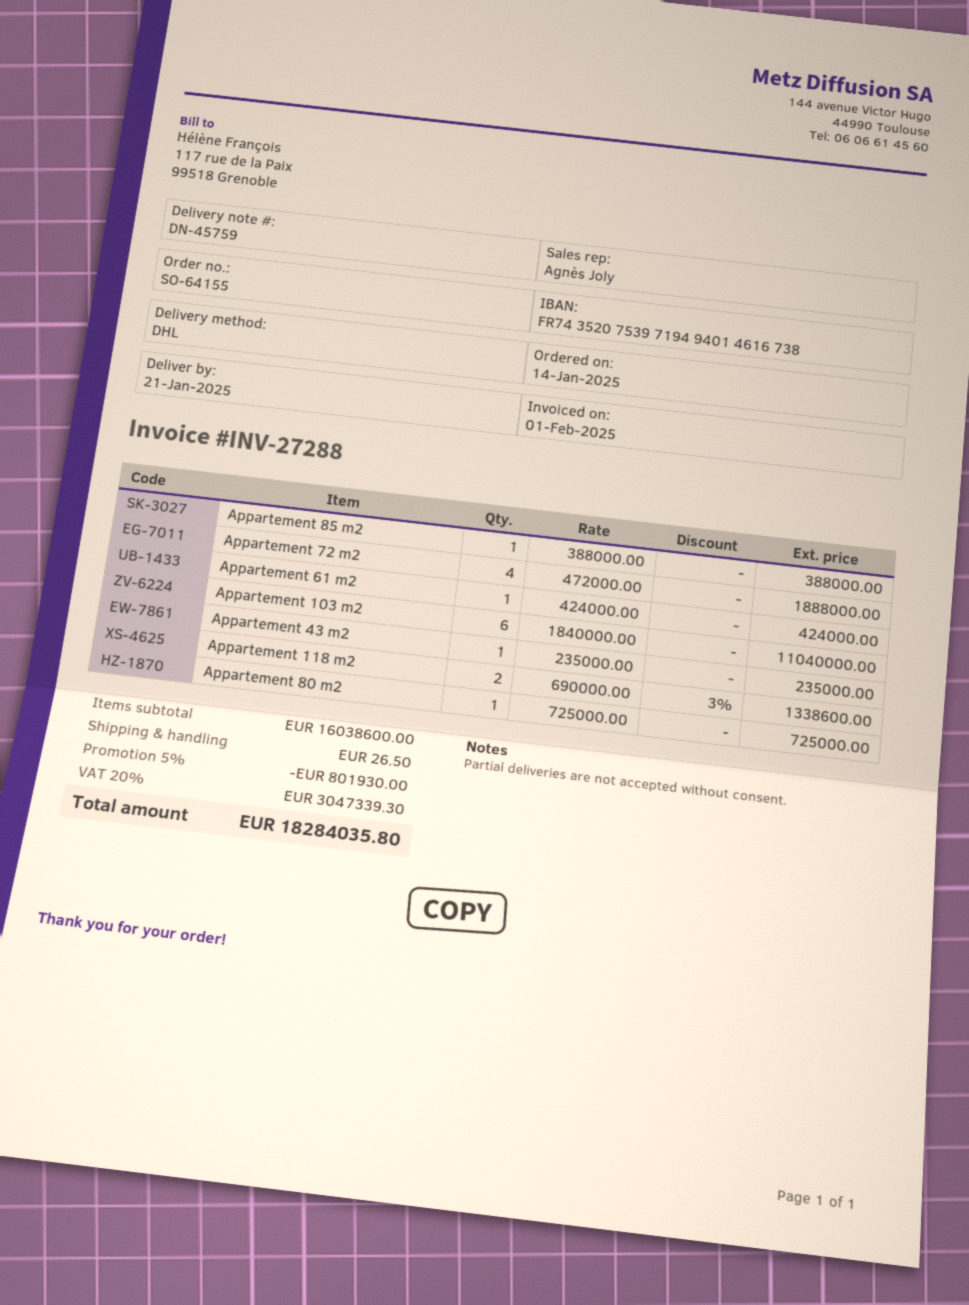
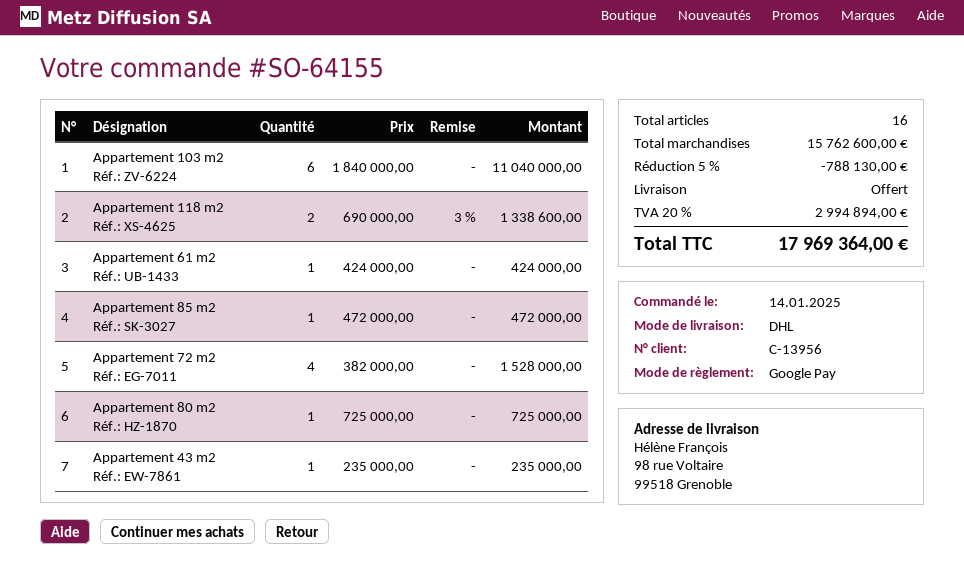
Appartement 85 m2: 1 x 388000.00 = 388000.00 -> 1 x 472000.00 = 472000.00
Appartement 72 m2: 4 x 472000.00 = 1888000.00 -> 4 x 382000.00 = 1528000.00
subtotal: 16038600.00 -> 15762600.00
discount: 5% = 801930.00 -> 5% = 788130.00
shipping: 26.50 -> 0.00
tax: 20% = 3047339.30 -> 20% = 2994894.00
total: 18284035.80 -> 17969364.00

